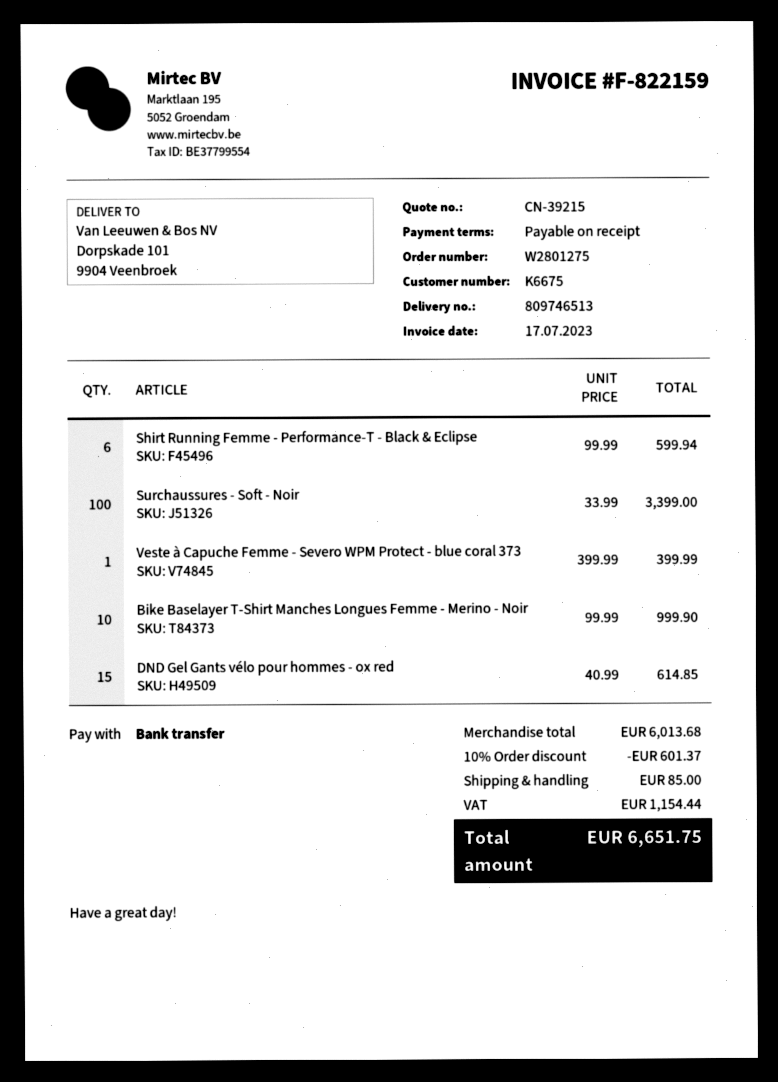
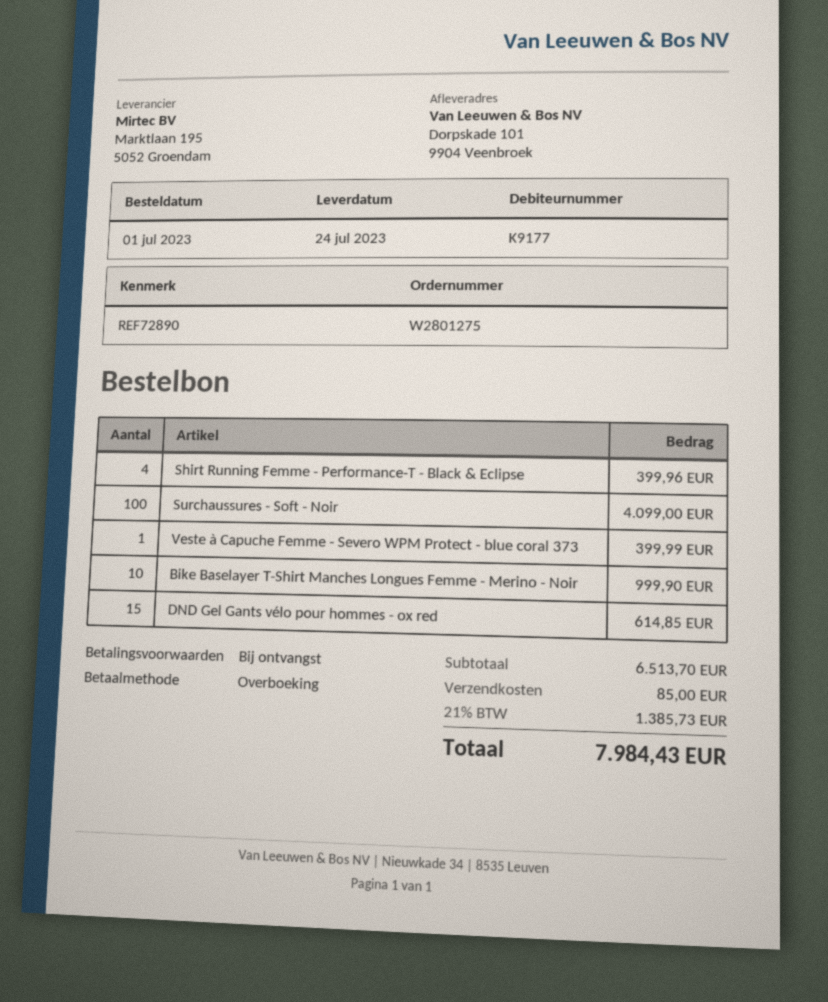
customer number: K6675 -> K9177
Shirt Running Femme - Performance-T - Black & Eclipse: 6 for 599.94 -> 4 for 399.96
Surchaussures - Soft - Noir: 100 for 3399.00 -> 100 for 4099.00
subtotal: 6013.68 -> 6513.70
discount: 10% = 601.37 -> none
tax: 1154.44 -> 1385.73
total: 6651.75 -> 7984.43

